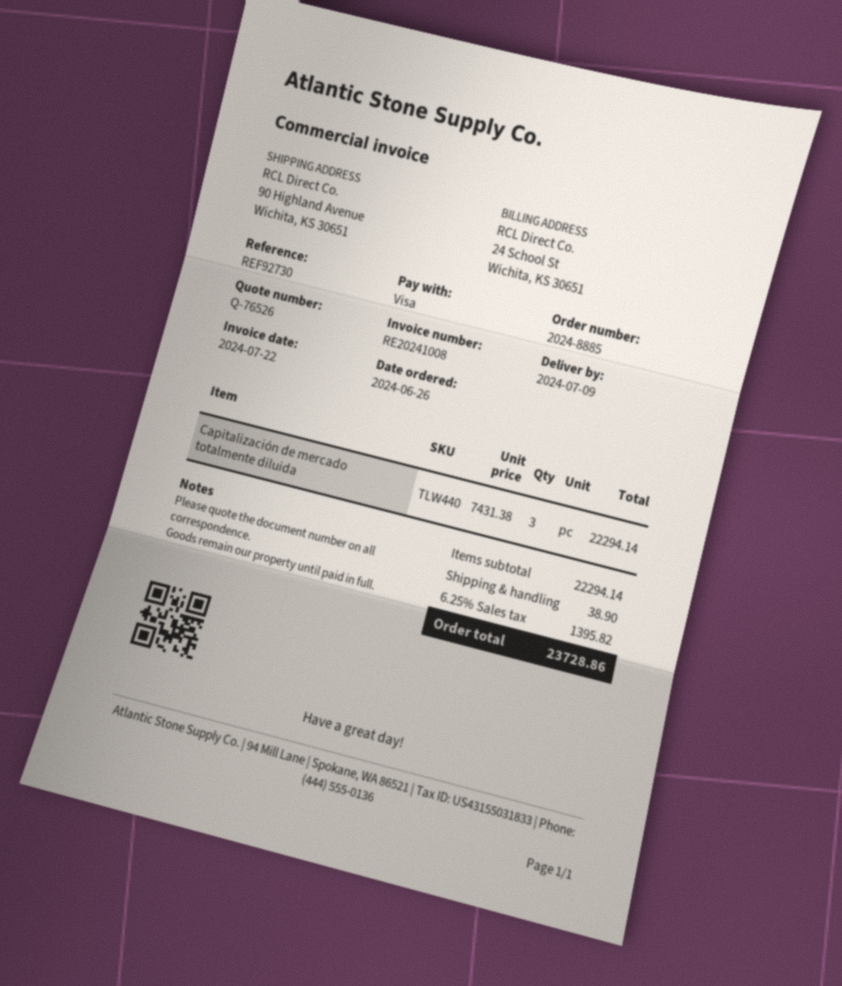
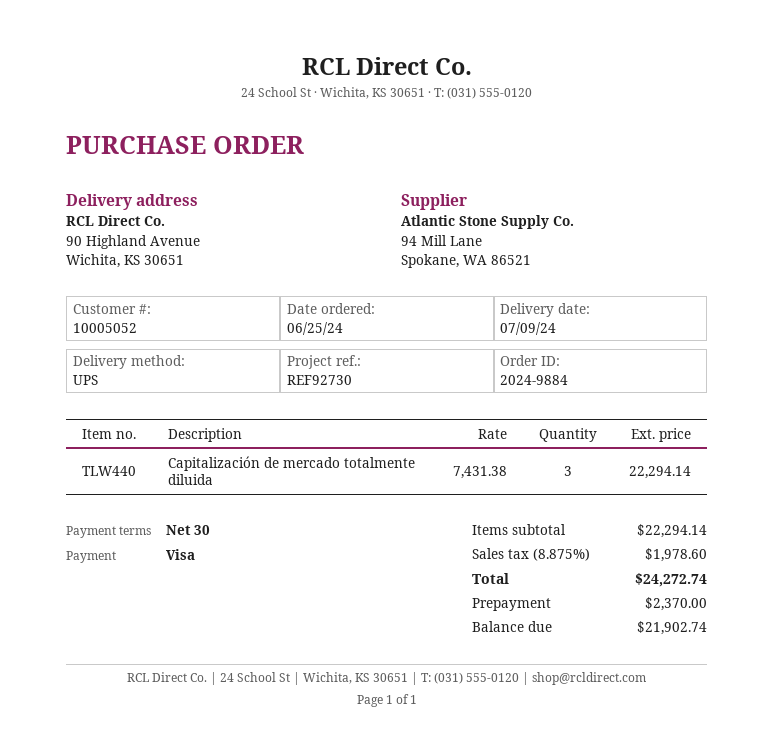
order number: 2024-8885 -> 2024-9884
order date: 2024-06-26 -> 2024-06-25
shipping: 38.90 -> none
tax: 6.25% = 1395.82 -> 8.875% = 1978.60
total: 23728.86 -> 24272.74

